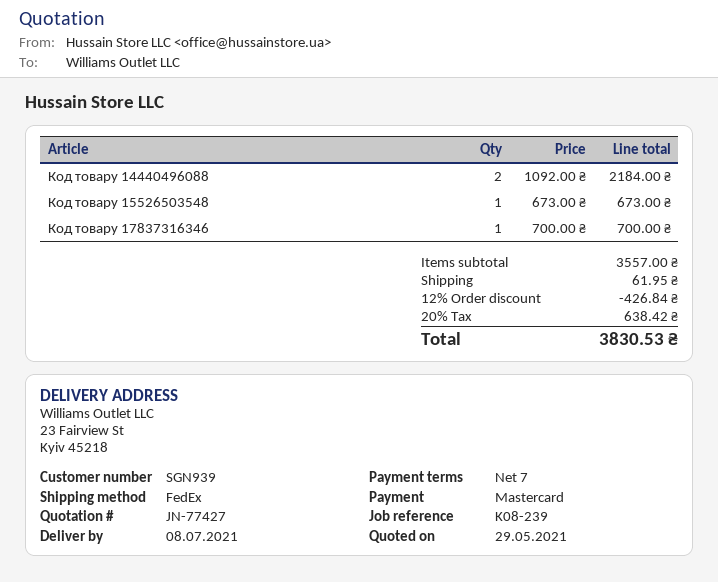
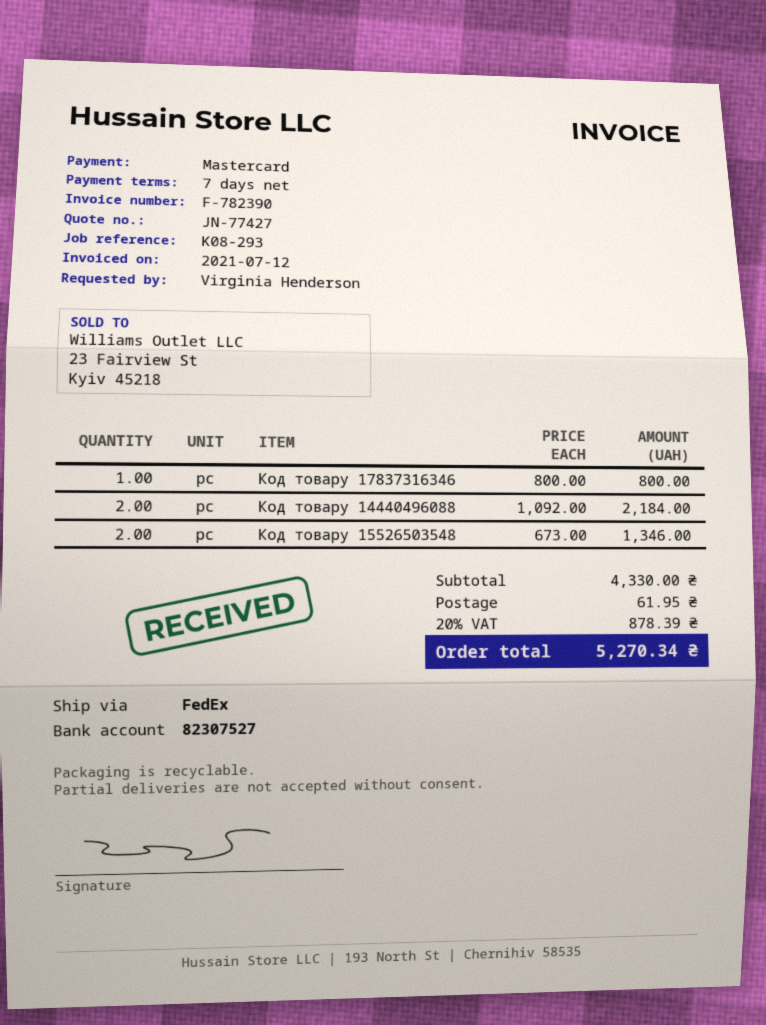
reference: K08-239 -> K08-293
Код товару 15526503548: 1 x 673.00 = 673.00 -> 2 x 673.00 = 1346.00
Код товару 17837316346: 1 x 700.00 = 700.00 -> 1 x 800.00 = 800.00
subtotal: 3557.00 -> 4330.00
discount: 12% = 426.84 -> none
tax: 20% = 638.42 -> 20% = 878.39
total: 3830.53 -> 5270.34

